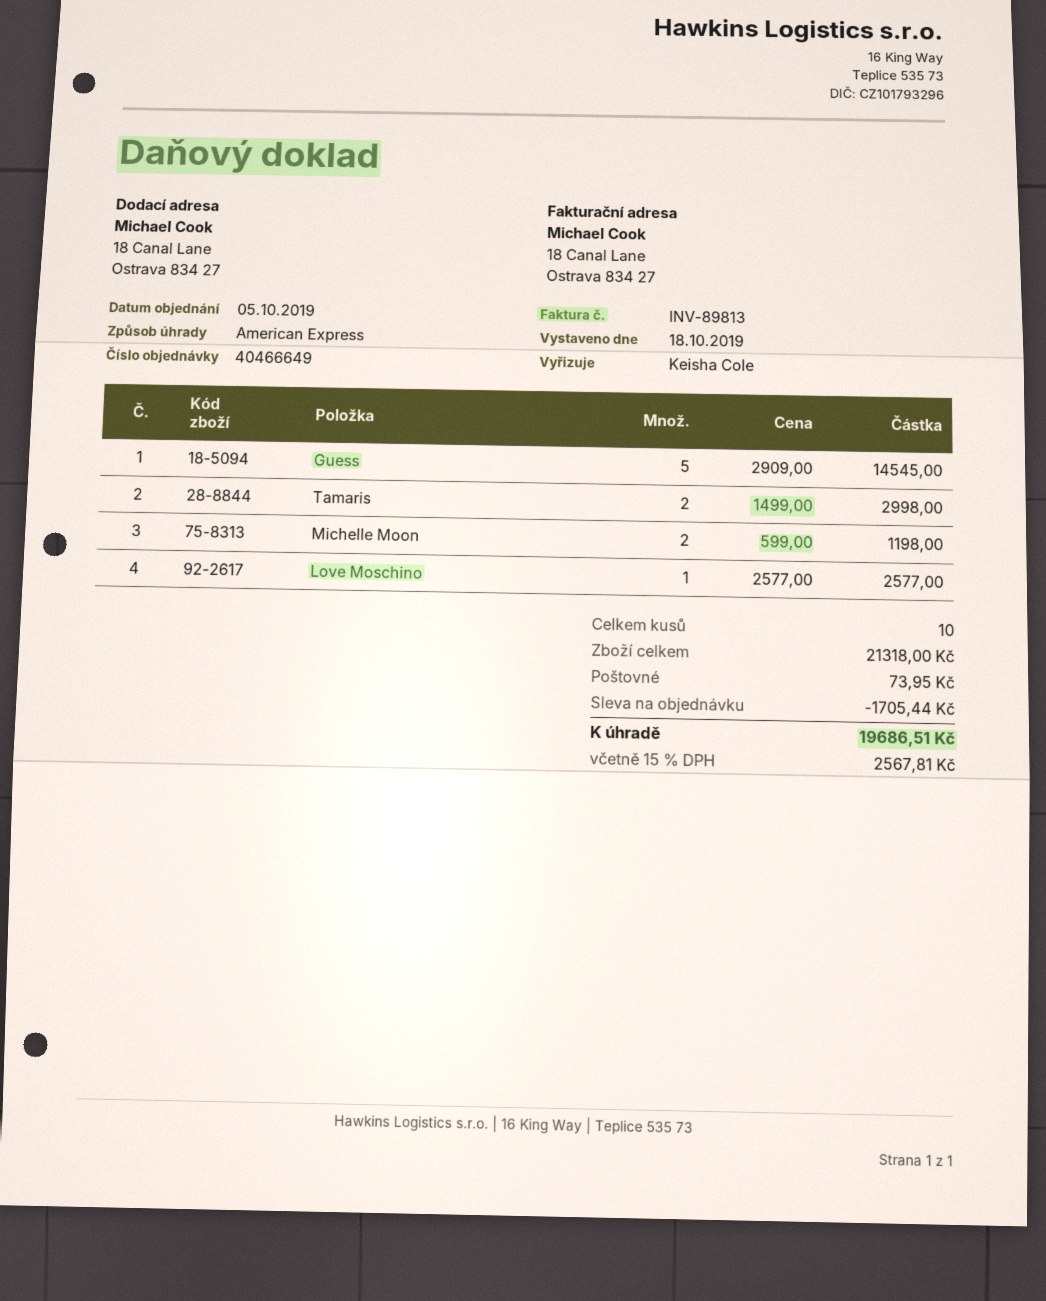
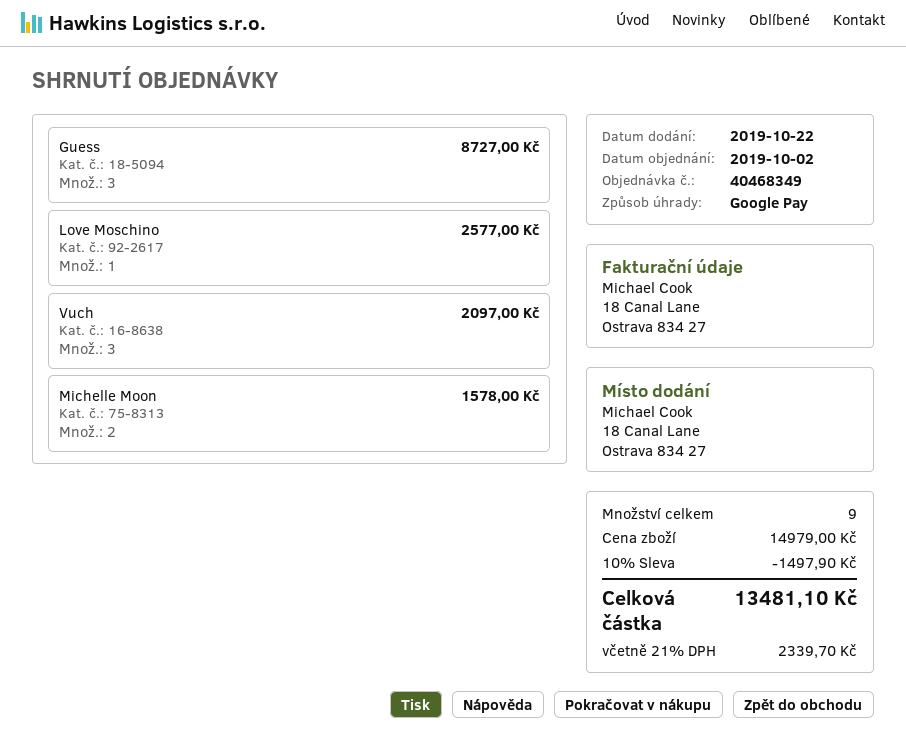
order number: 40466649 -> 40468349
order date: 2019-10-05 -> 2019-10-02
payment method: American Express -> Google Pay
Guess: 5 for 14545.00 -> 3 for 8727.00
Tamaris: 2 for 2998.00 -> none
Michelle Moon: 2 for 1198.00 -> 2 for 1578.00
Vuch: none -> 3 for 2097.00
total quantity: 10 -> 9
subtotal: 21318.00 -> 14979.00
discount: 1705.44 -> 1497.90
shipping: 73.95 -> none
tax: 15% = 2567.81 -> 21% = 2339.70
total: 19686.51 -> 13481.10

